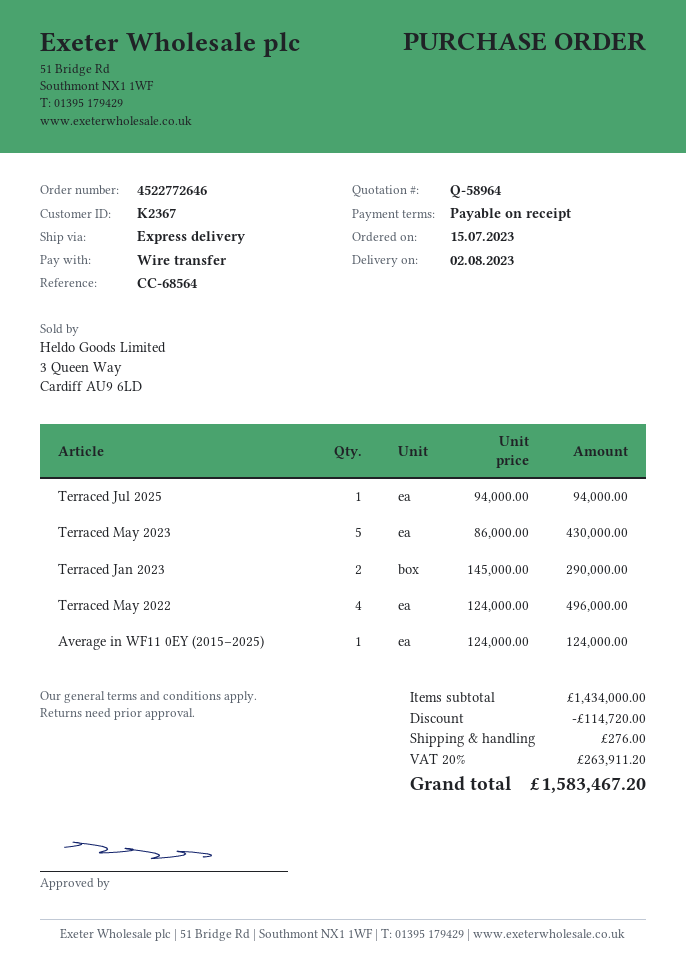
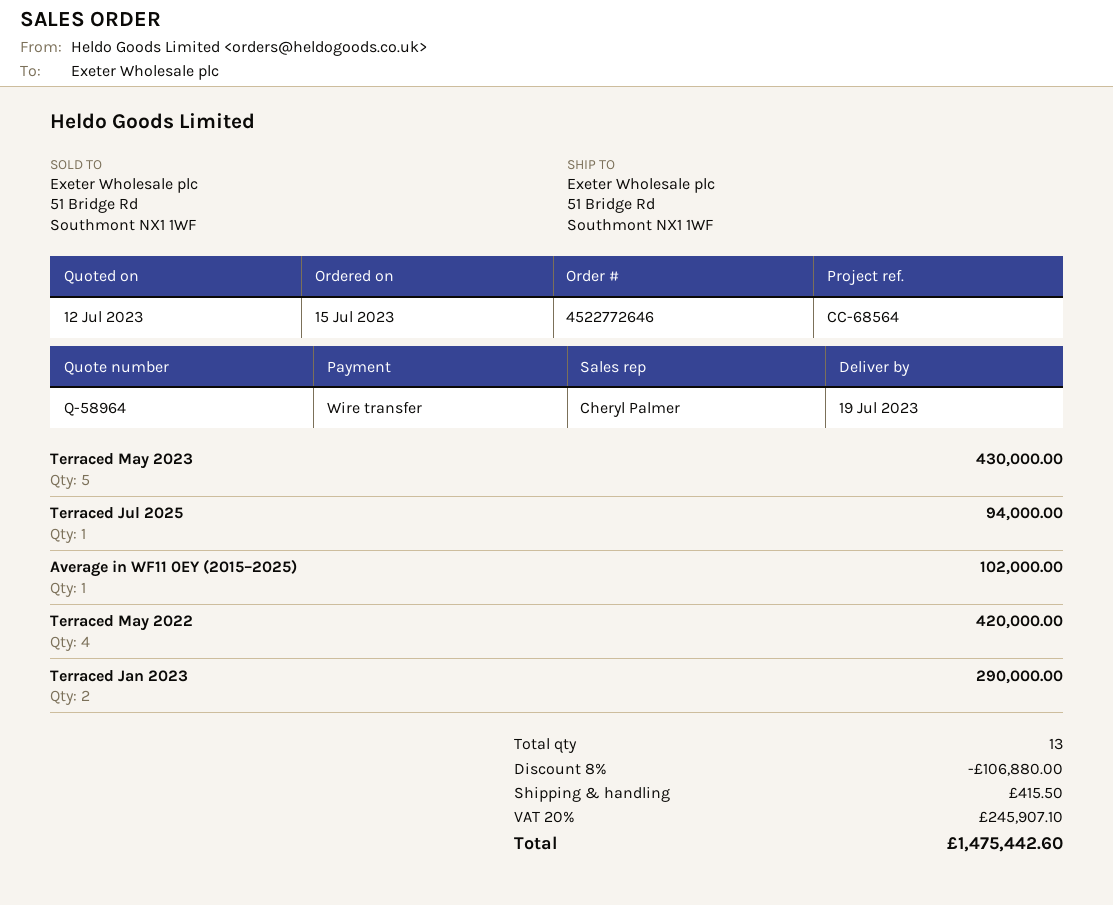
delivery date: 2023-08-02 -> 2023-07-19
Terraced May 2022: 4 for 496000.00 -> 4 for 420000.00
Average in WF11 0EY (2015–2025): 1 for 124000.00 -> 1 for 102000.00
discount: 114720.00 -> 106880.00
shipping: 276.00 -> 415.50
tax: 20% = 263911.20 -> 20% = 245907.10
total: 1583467.20 -> 1475442.60

